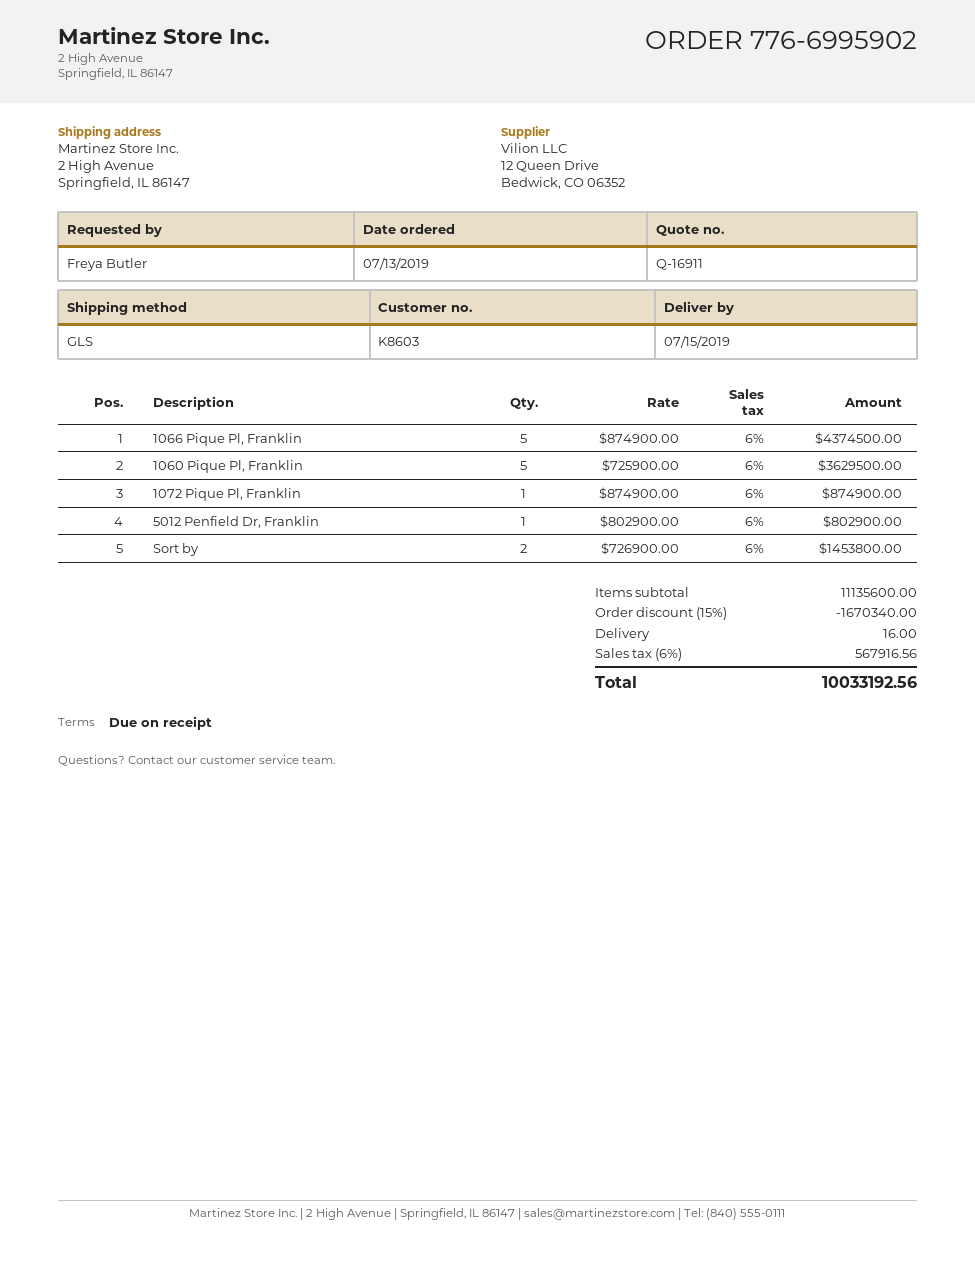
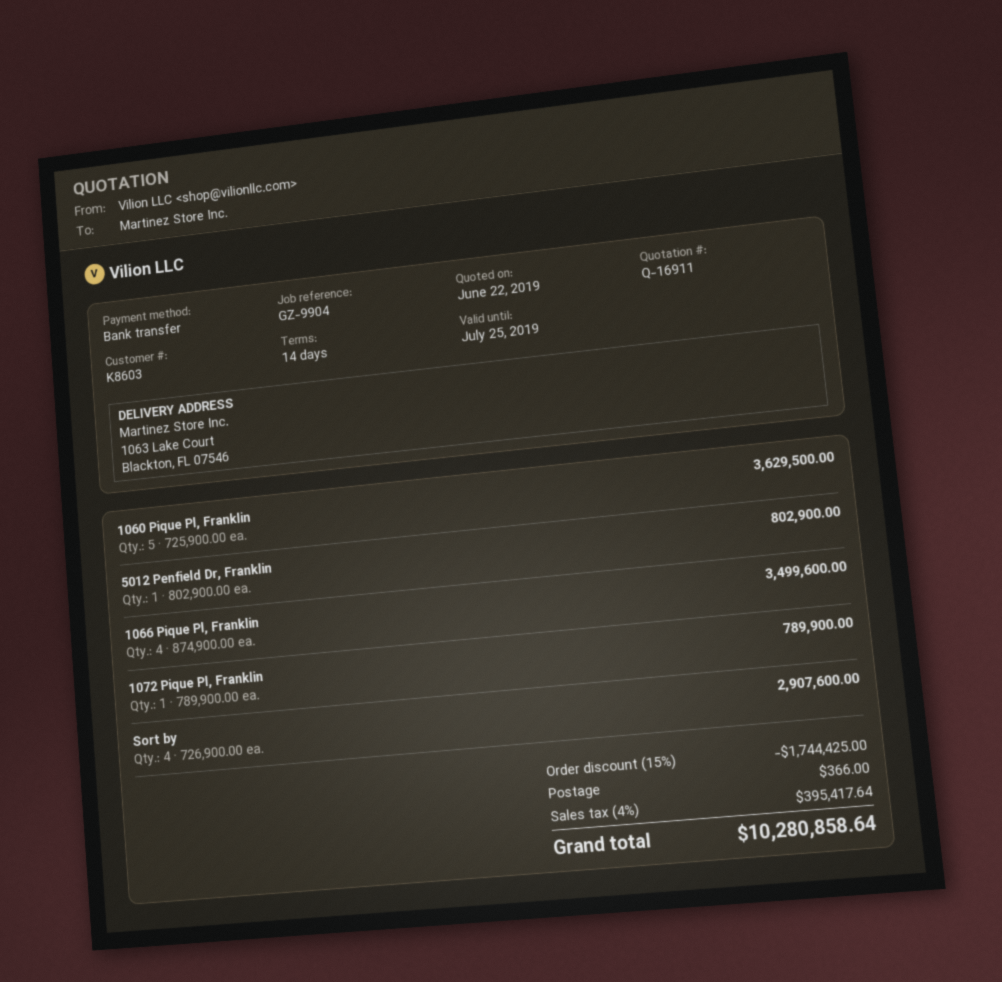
payment terms: on receipt -> 14 days
ship to: 2 High Avenue, Springfield, IL 86147 -> 1063 Lake Court, Blackton, FL 07546
1066 Pique Pl, Franklin: 5 x 874900.00 = 4374500.00 -> 4 x 874900.00 = 3499600.00
1072 Pique Pl, Franklin: 1 x 874900.00 = 874900.00 -> 1 x 789900.00 = 789900.00
Sort by: 2 x 726900.00 = 1453800.00 -> 4 x 726900.00 = 2907600.00
discount: 15% = 1670340.00 -> 15% = 1744425.00
shipping: 16.00 -> 366.00
tax: 6% = 567916.56 -> 4% = 395417.64
total: 10033192.56 -> 10280858.64

